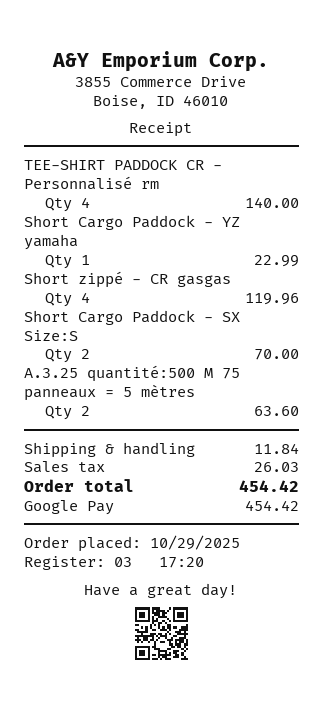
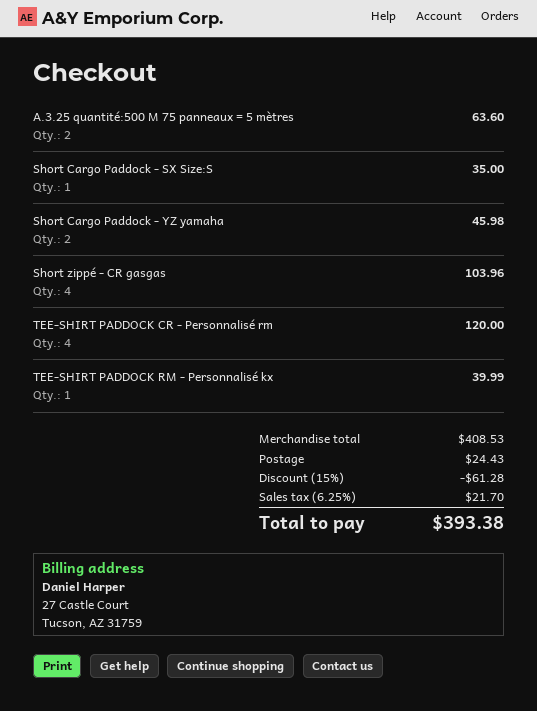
TEE-SHIRT PADDOCK CR - Personnalisé rm: 4 for 140.00 -> 4 for 120.00
Short Cargo Paddock - YZ yamaha: 1 for 22.99 -> 2 for 45.98
Short zippé - CR gasgas: 4 for 119.96 -> 4 for 103.96
Short Cargo Paddock - SX Size:S: 2 for 70.00 -> 1 for 35.00
TEE-SHIRT PADDOCK RM - Personnalisé kx: none -> 1 for 39.99
discount: none -> 15% = 61.28
shipping: 11.84 -> 24.43
tax: 26.03 -> 21.70
total: 454.42 -> 393.38

